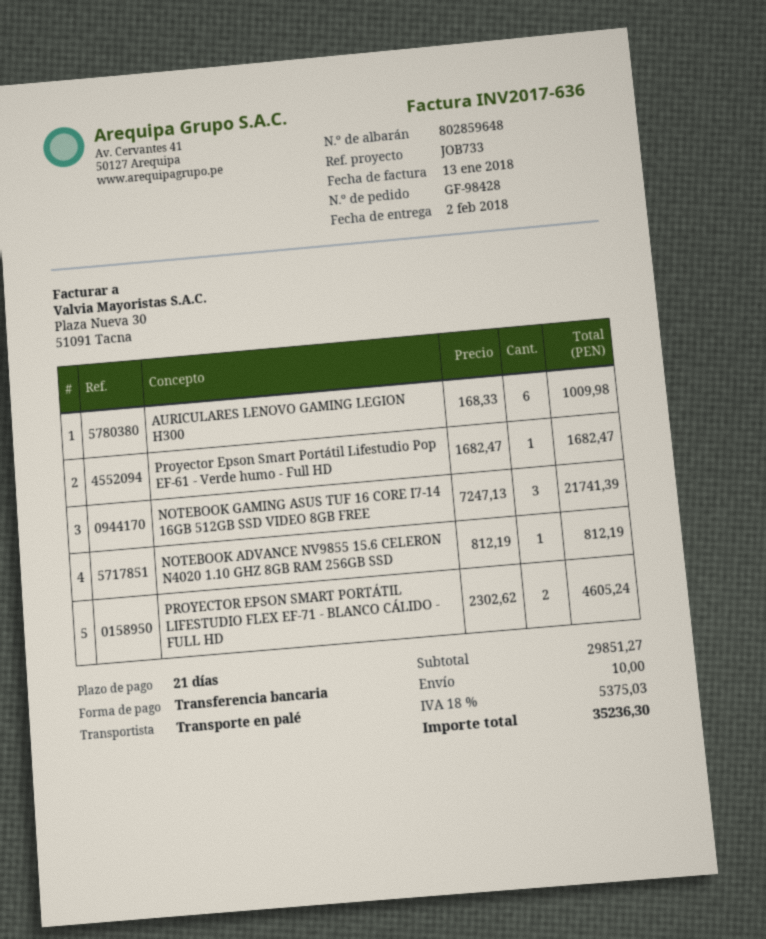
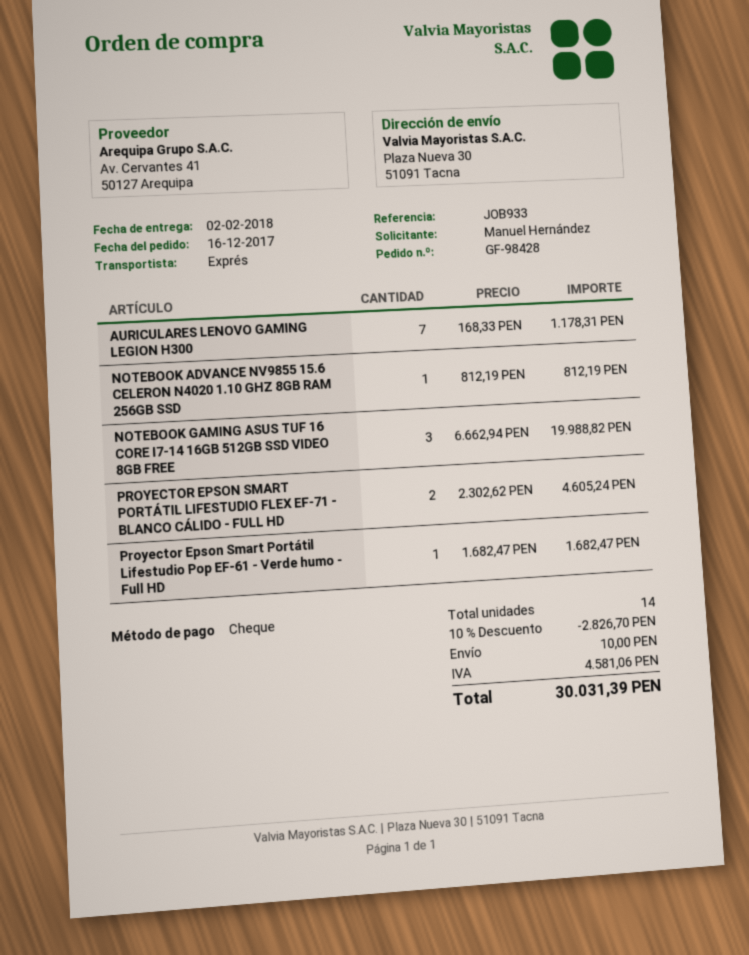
reference: JOB733 -> JOB933
payment method: bank transfer -> cheque
shipping method: pallet freight -> express
AURICULARES LENOVO GAMING LEGION H300: 6 x 168.33 = 1009.98 -> 7 x 168.33 = 1178.31
NOTEBOOK GAMING ASUS TUF 16 CORE I7-14 16GB 512GB SSD VIDEO 8GB FREE: 3 x 7247.13 = 21741.39 -> 3 x 6662.94 = 19988.82
discount: none -> 10% = 2826.70
tax: 5375.03 -> 4581.06
total: 35236.30 -> 30031.39

